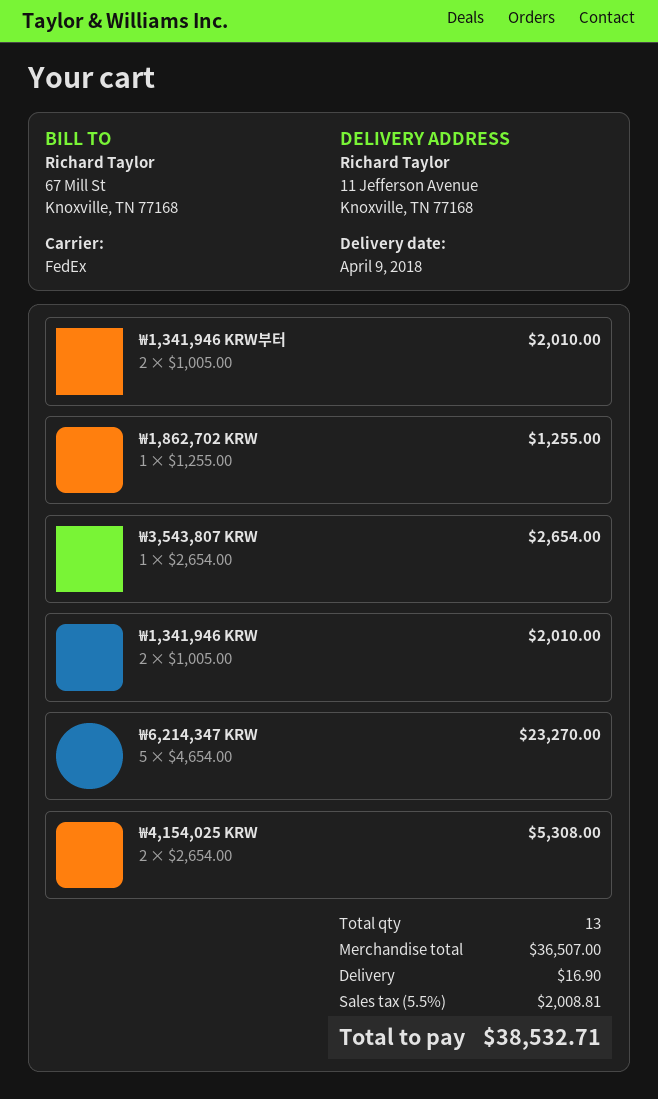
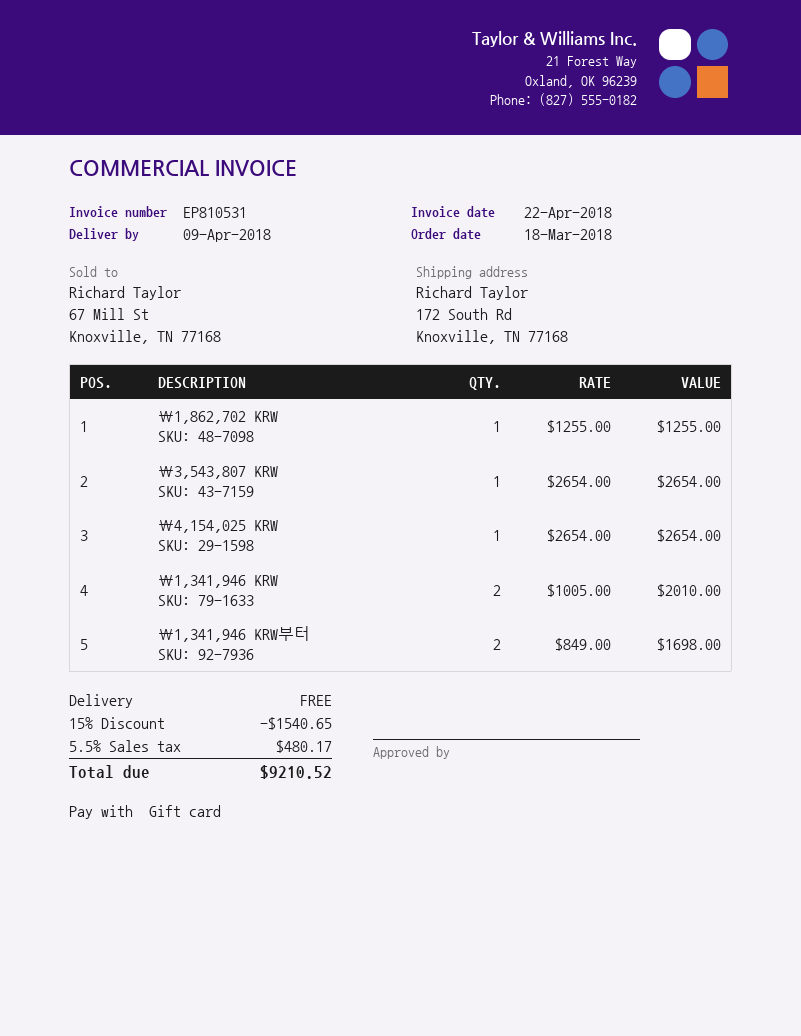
ship to: 11 Jefferson Avenue, Knoxville, TN 77168 -> 172 South Rd, Knoxville, TN 77168
₩1,341,946 KRW부터: 2 x 1005.00 = 2010.00 -> 2 x 849.00 = 1698.00
₩6,214,347 KRW: 5 x 4654.00 = 23270.00 -> none
₩4,154,025 KRW: 2 x 2654.00 = 5308.00 -> 1 x 2654.00 = 2654.00
discount: none -> 15% = 1540.65
shipping: 16.90 -> 0.00
tax: 5.5% = 2008.81 -> 5.5% = 480.17
total: 38532.71 -> 9210.52

